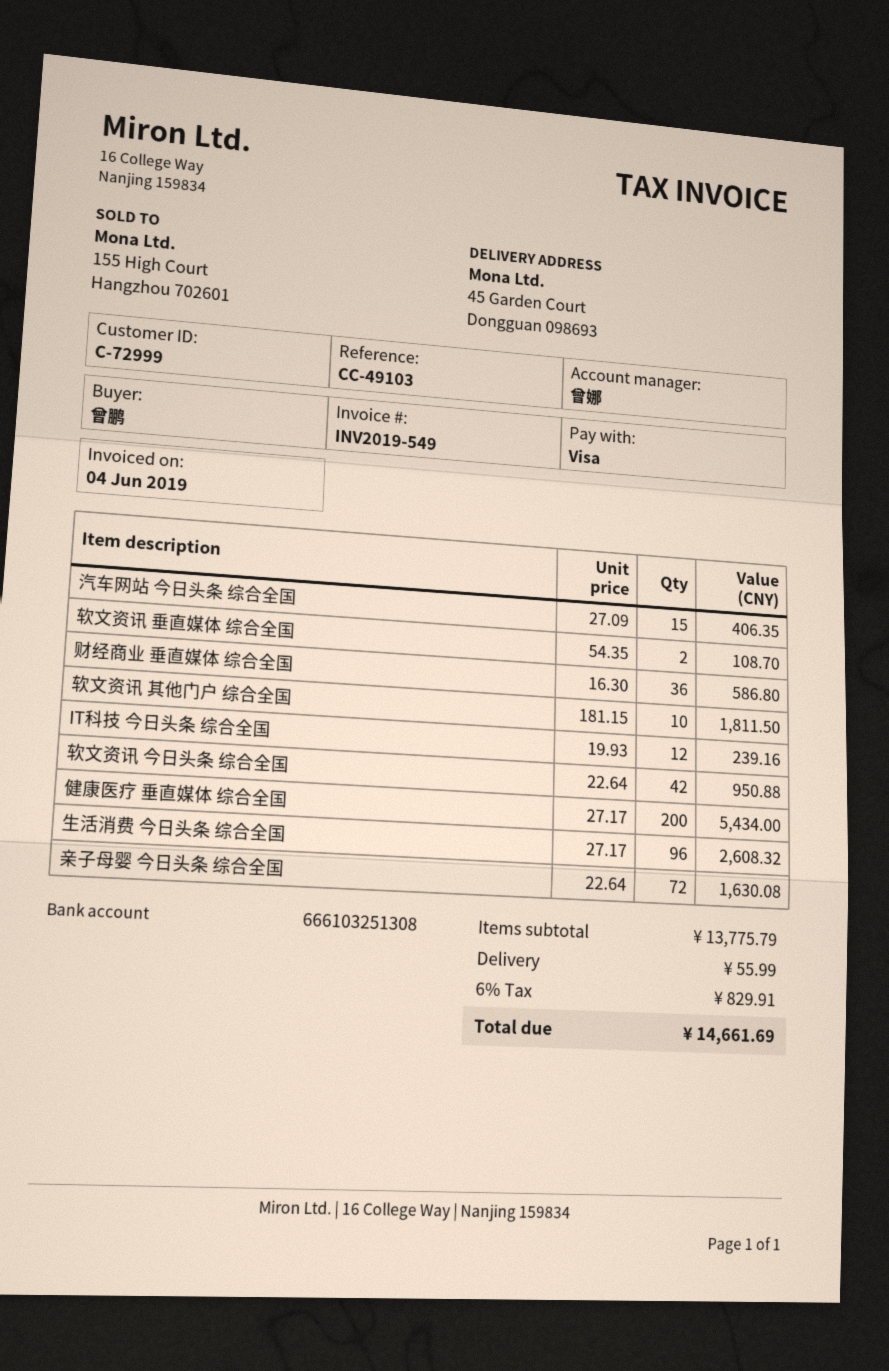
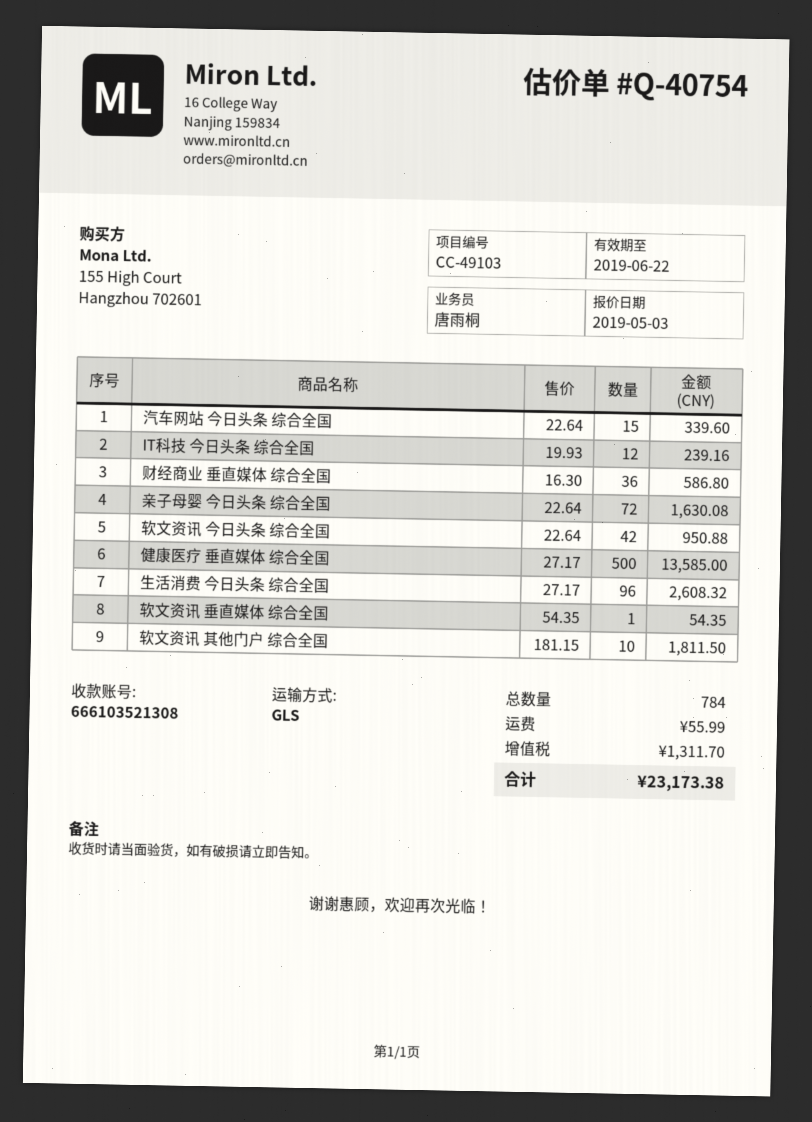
sales rep: 曾娜 -> 唐雨桐
bank account: 666103251308 -> 666103521308
汽车网站 今日头条 综合全国: 15 x 27.09 = 406.35 -> 15 x 22.64 = 339.60
软文资讯 垂直媒体 综合全国: 2 x 54.35 = 108.70 -> 1 x 54.35 = 54.35
健康医疗 垂直媒体 综合全国: 200 x 27.17 = 5434.00 -> 500 x 27.17 = 13585.00
tax: 829.91 -> 1311.70
total: 14661.69 -> 23173.38

